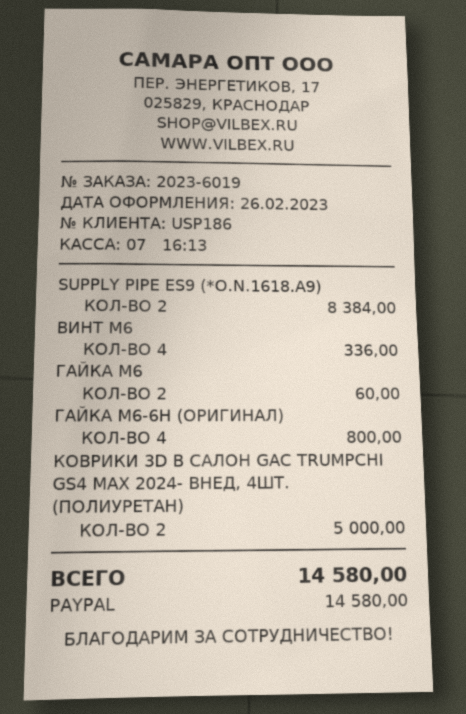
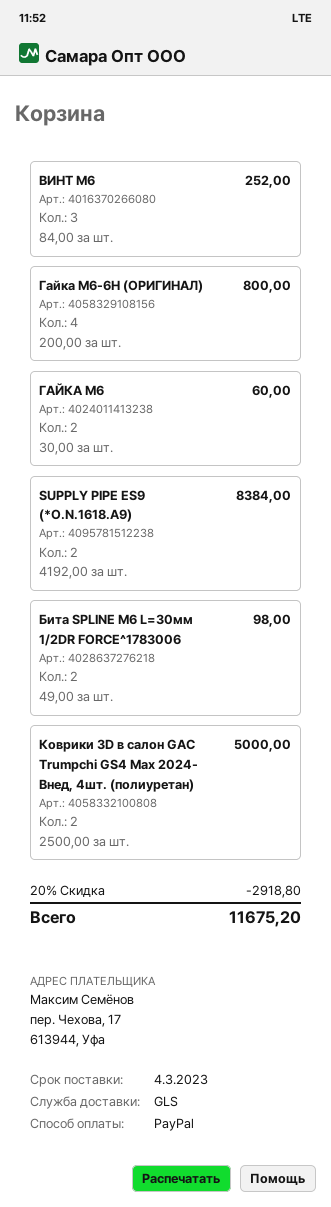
ВИНТ М6: 4 for 336.00 -> 3 for 252.00
Бита SPLINE М6 L=30мм 1/2DR FORCE^1783006: none -> 2 for 98.00
discount: none -> 20% = 2918.80
total: 14580.00 -> 11675.20

